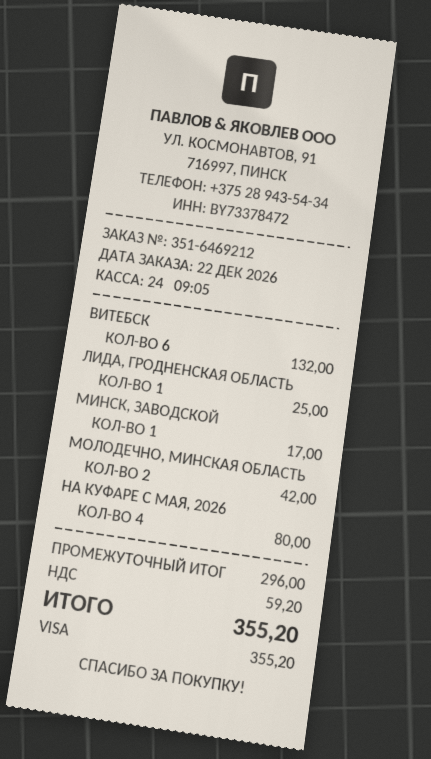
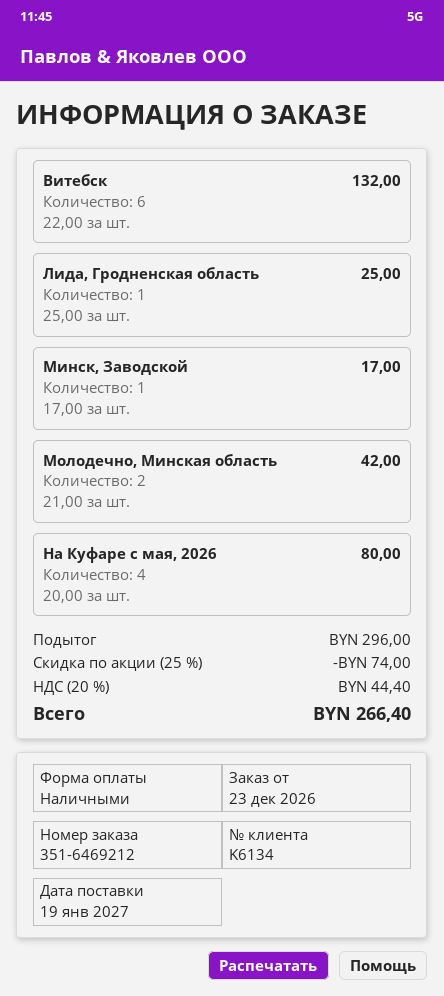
order date: 2026-12-22 -> 2026-12-23
payment method: Visa -> cash
discount: none -> 25% = 74.00
tax: 59.20 -> 44.40
total: 355.20 -> 266.40

